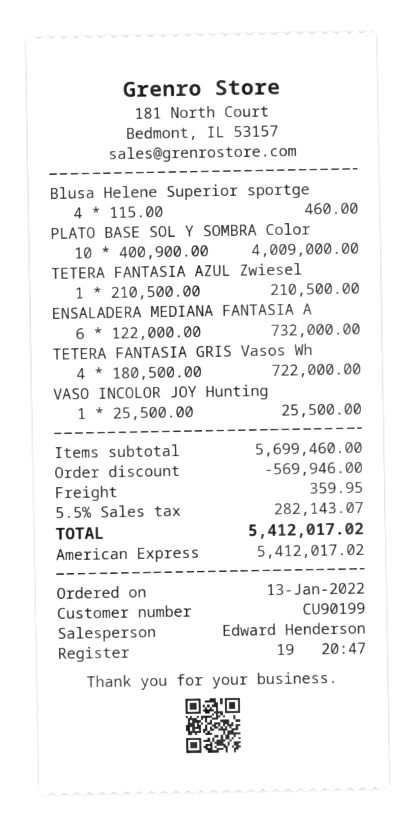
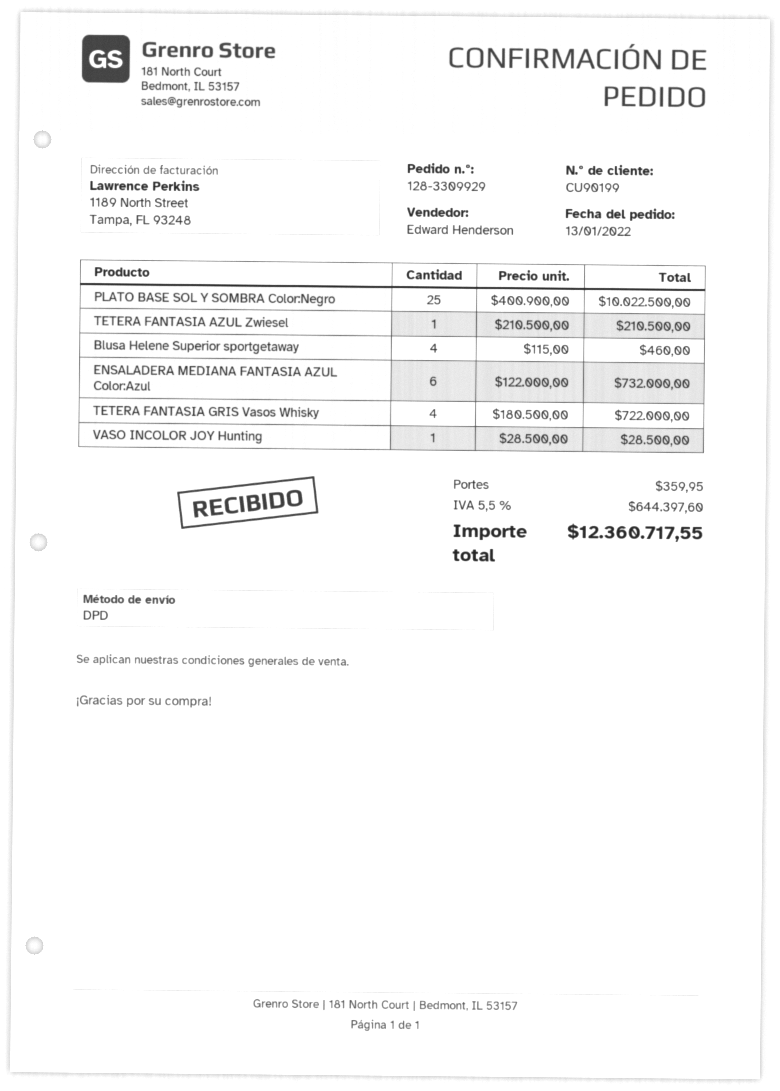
PLATO BASE SOL Y SOMBRA Color: 10 x 400900.00 = 4009000.00 -> 25 x 400900.00 = 10022500.00
VASO INCOLOR JOY Hunting: 1 x 25500.00 = 25500.00 -> 1 x 28500.00 = 28500.00
discount: 569946.00 -> none
tax: 5.5% = 282143.07 -> 5.5% = 644397.60
total: 5412017.02 -> 12360717.55

